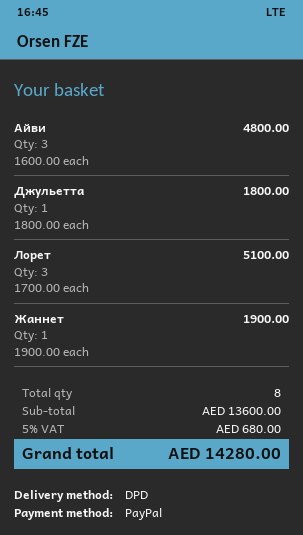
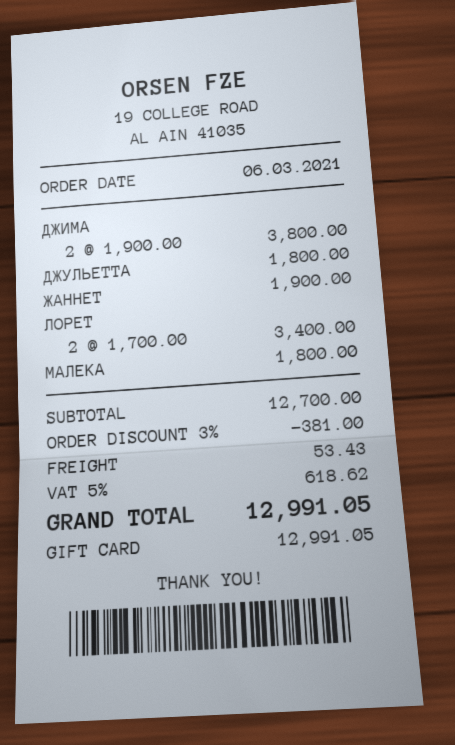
payment method: PayPal -> gift card
Айви: 3 x 1600.00 = 4800.00 -> none
Лорет: 3 x 1700.00 = 5100.00 -> 2 x 1700.00 = 3400.00
ДЖИМА: none -> 2 x 1900.00 = 3800.00
МАЛЕКА: none -> 1 x 1800.00 = 1800.00
subtotal: 13600.00 -> 12700.00
discount: none -> 3% = 381.00
shipping: none -> 53.43
tax: 5% = 680.00 -> 5% = 618.62
total: 14280.00 -> 12991.05

